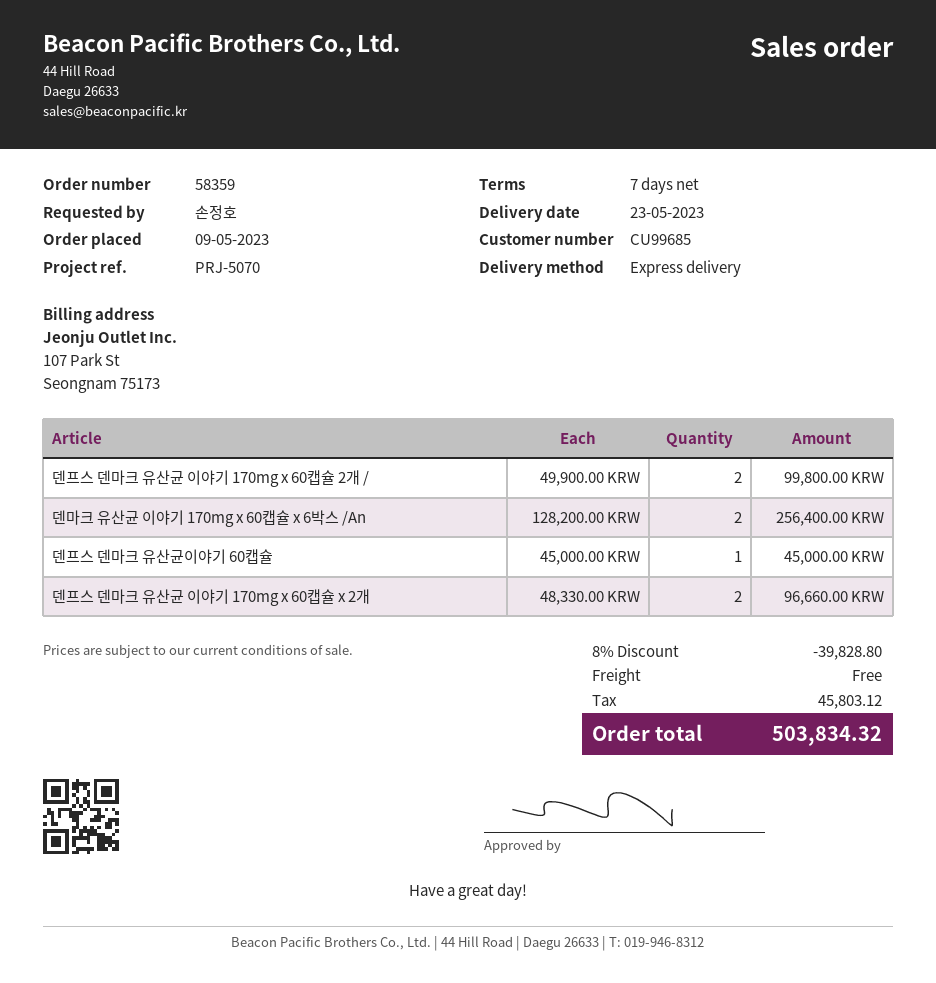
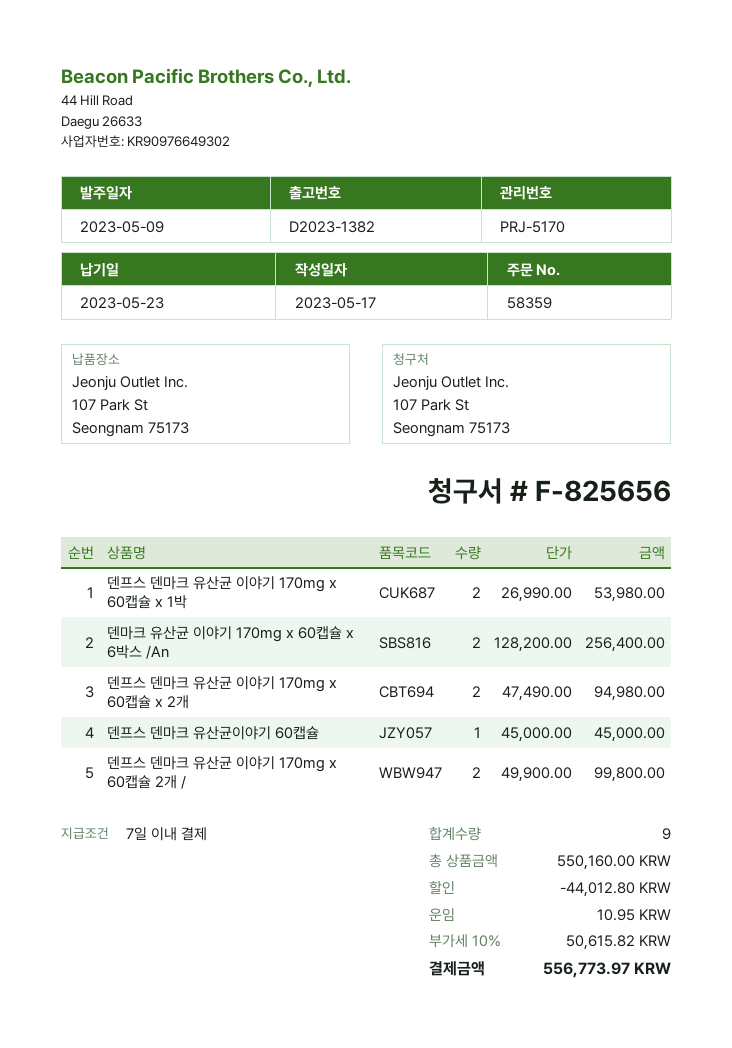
reference: PRJ-5070 -> PRJ-5170
덴프스 덴마크 유산균 이야기 170mg x 60캡슐 x 2개: 2 x 48330.00 = 96660.00 -> 2 x 47490.00 = 94980.00
덴프스 덴마크 유산균 이야기 170mg x 60캡슐 x 1박: none -> 2 x 26990.00 = 53980.00
discount: 39828.80 -> 44012.80
shipping: 0.00 -> 10.95
tax: 45803.12 -> 50615.82
total: 503834.32 -> 556773.97

